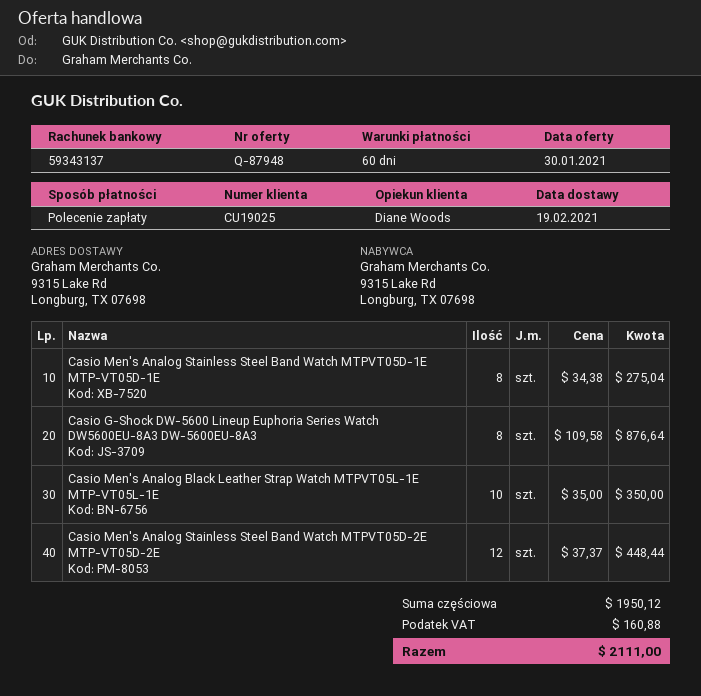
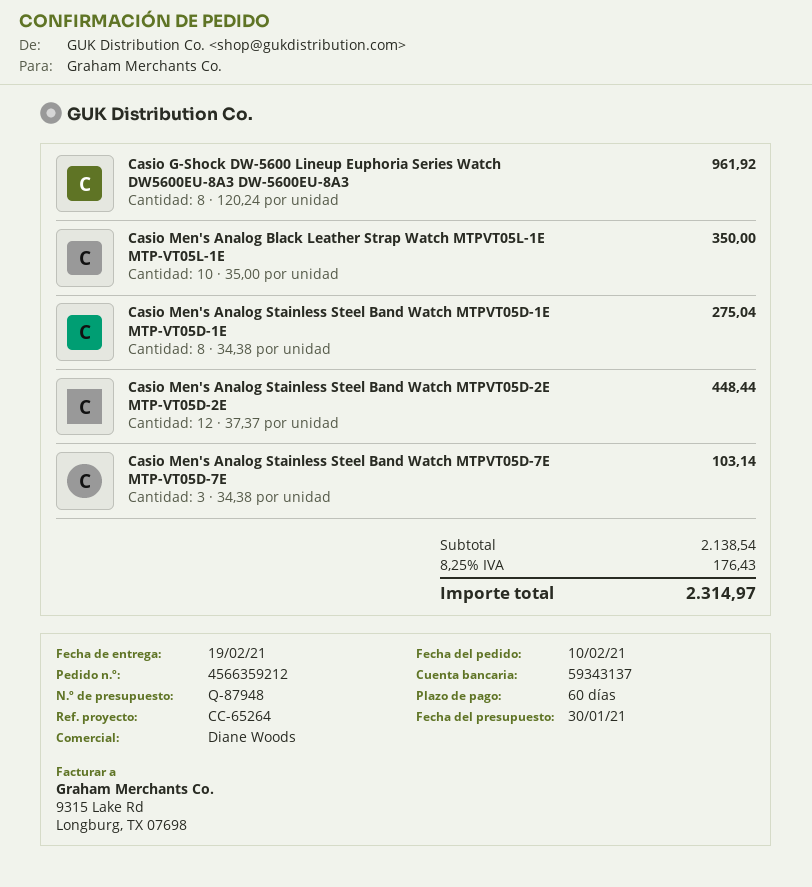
Casio G-Shock DW-5600 Lineup Euphoria Series Watch DW5600EU-8A3 DW-5600EU-8A3: 8 x 109.58 = 876.64 -> 8 x 120.24 = 961.92
Casio Men's Analog Stainless Steel Band Watch MTPVT05D-7E MTP-VT05D-7E: none -> 3 x 34.38 = 103.14
subtotal: 1950.12 -> 2138.54
tax: 160.88 -> 176.43
total: 2111.00 -> 2314.97

